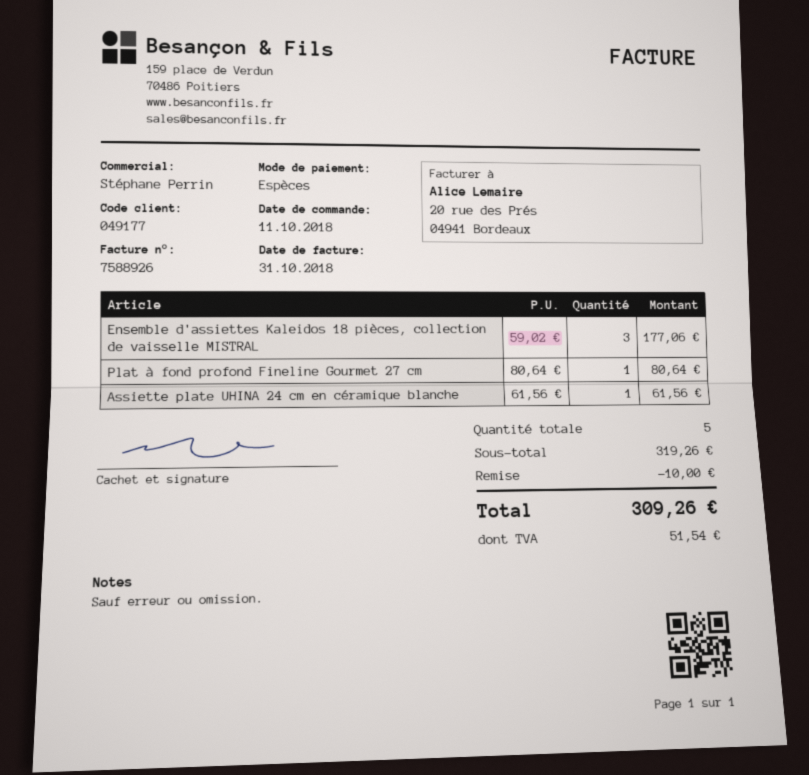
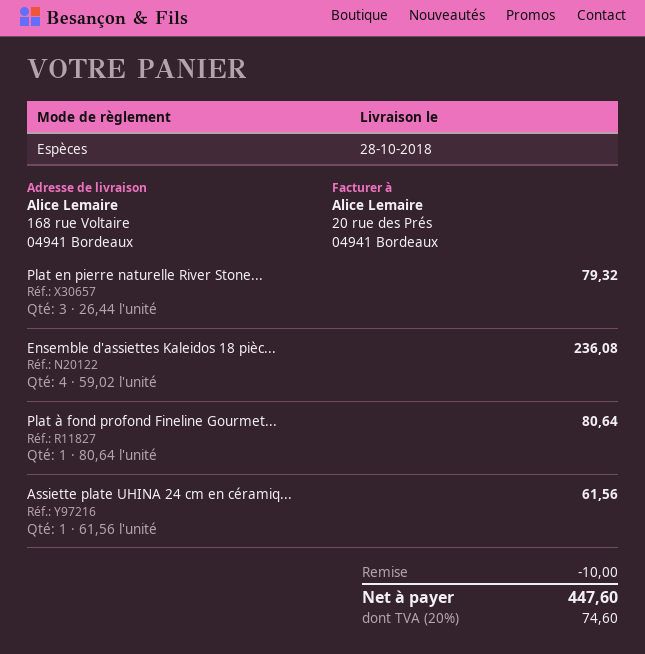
Ensemble d'assiettes Kaleidos 18 pièces, collection de vaisselle MISTRAL: 3 x 59.02 = 177.06 -> 4 x 59.02 = 236.08
Plat en pierre naturelle River Stone...: none -> 3 x 26.44 = 79.32
tax: 51.54 -> 74.60
total: 309.26 -> 447.60

